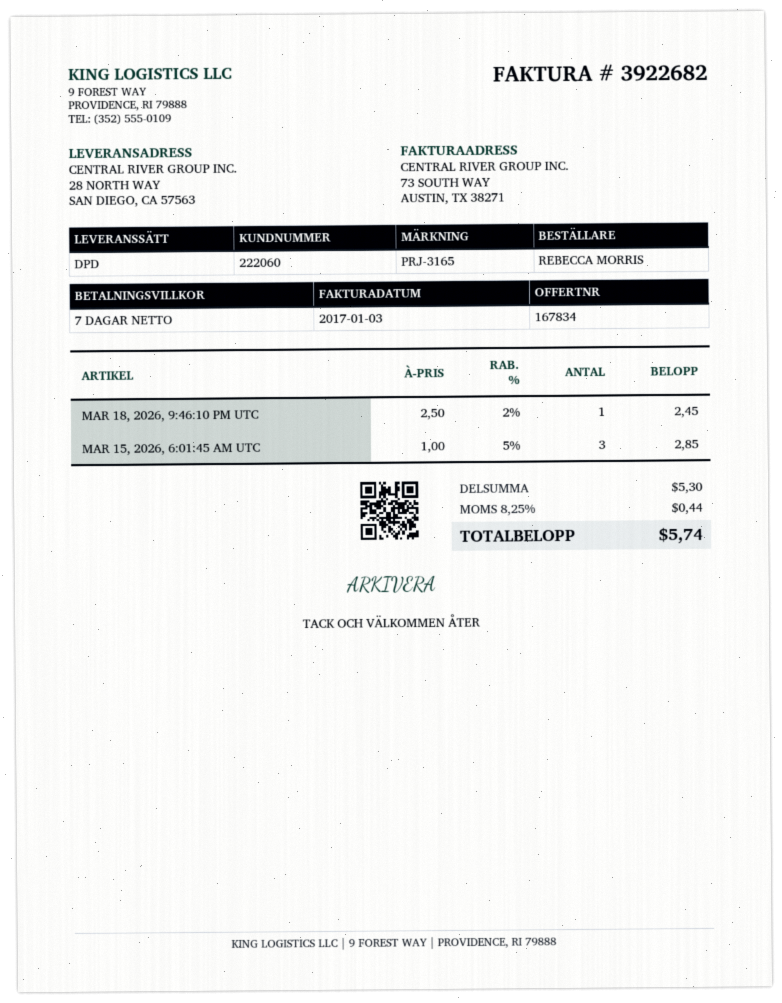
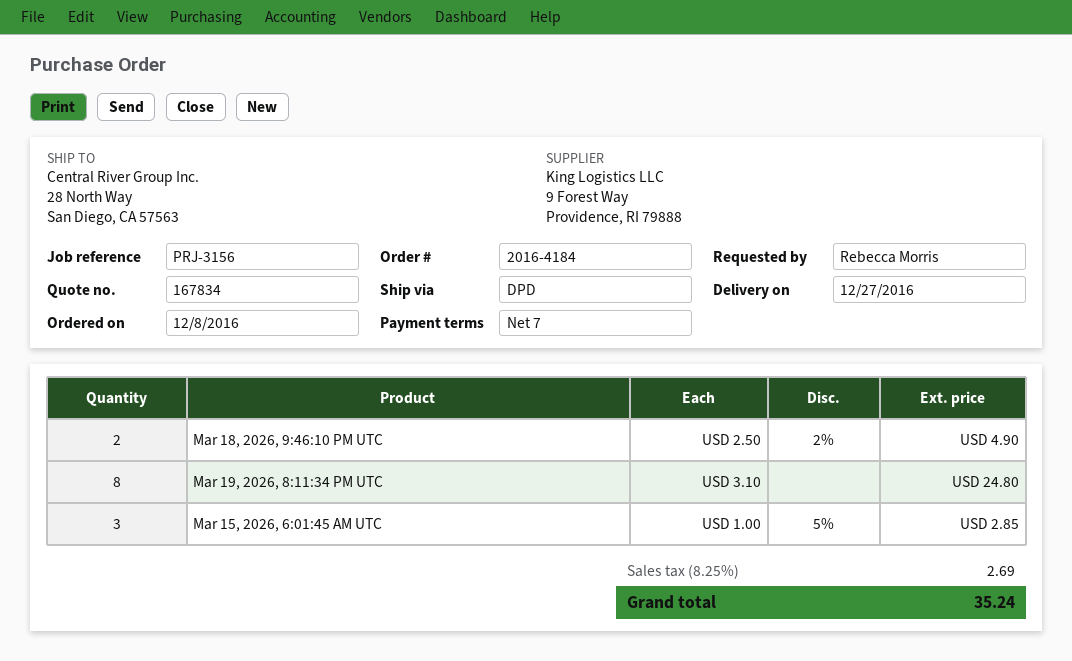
reference: PRJ-3165 -> PRJ-3156
MAR 18, 2026, 9:46:10 PM UTC: 1 x 2.50 - 2% = 2.45 -> 2 x 2.50 - 2% = 4.90
Mar 19, 2026, 8:11:34 PM UTC: none -> 8 x 3.10 = 24.80
tax: 8.25% = 0.44 -> 8.25% = 2.69
total: 5.74 -> 35.24

